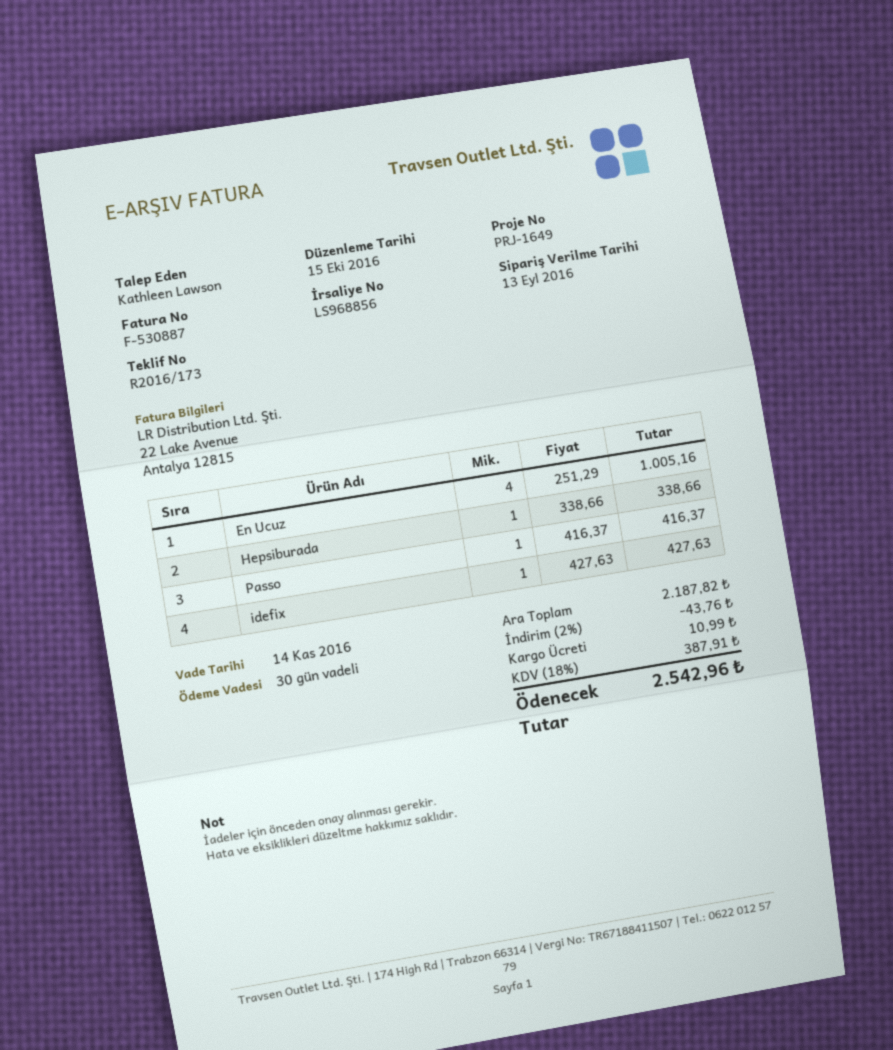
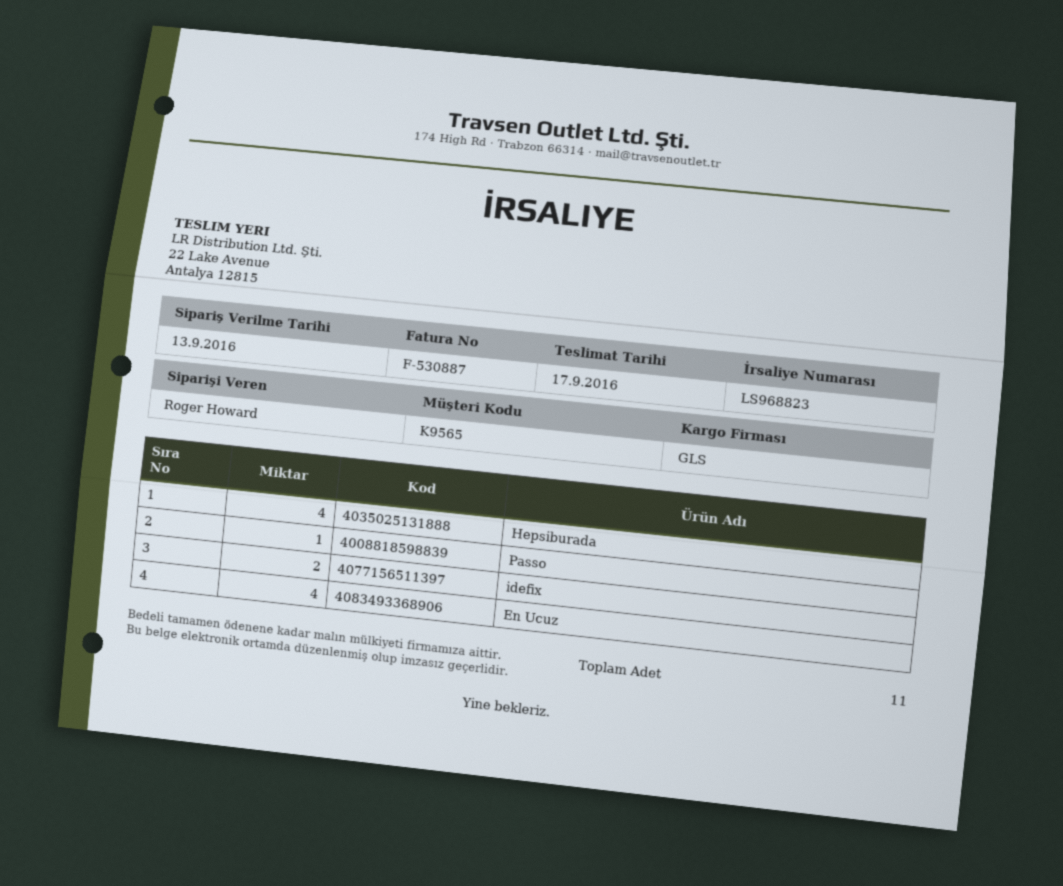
delivery note number: LS968856 -> LS968823
ordered by: Kathleen Lawson -> Roger Howard
Hepsiburada: 1 -> 4
idefix: 1 -> 2

